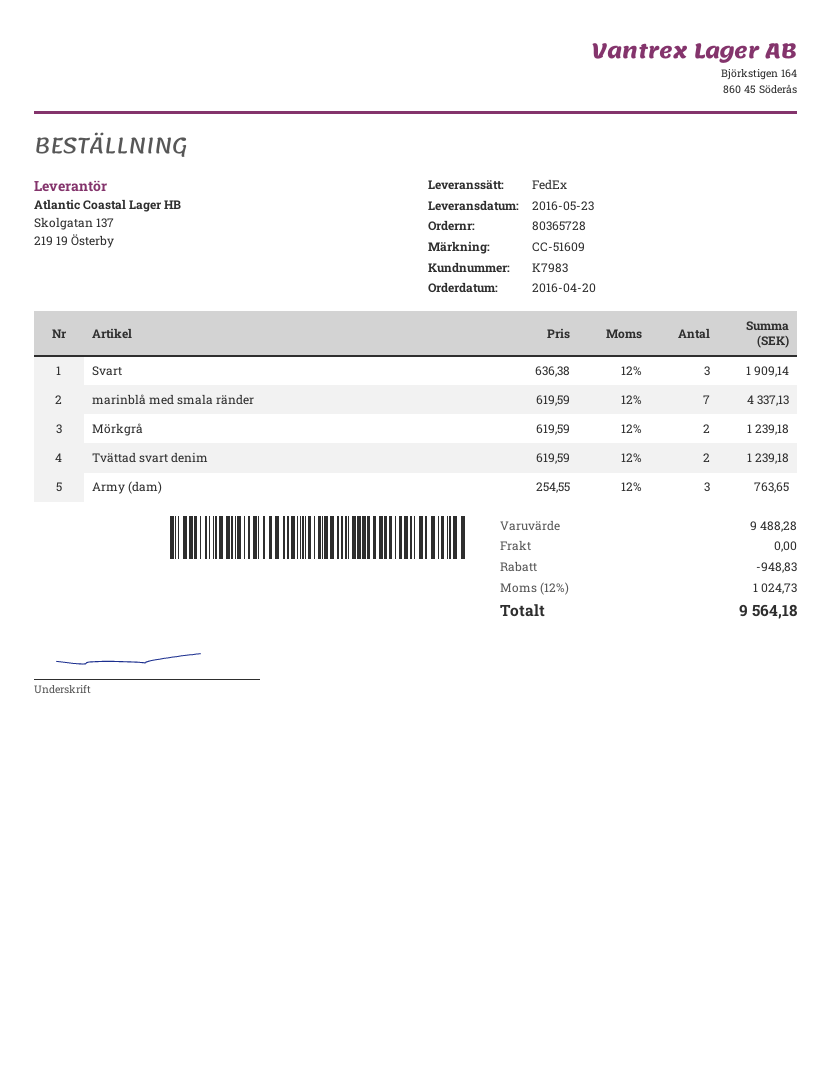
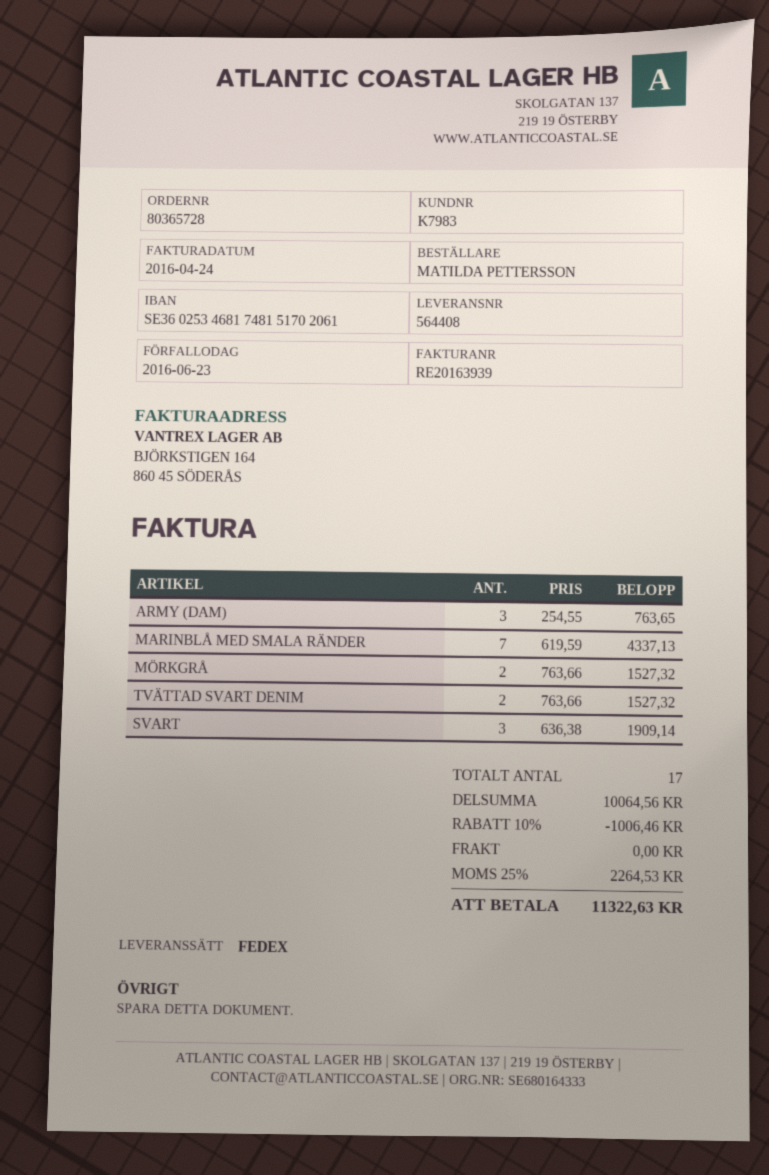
Mörkgrå: 2 x 619.59 = 1239.18 -> 2 x 763.66 = 1527.32
Tvättad svart denim: 2 x 619.59 = 1239.18 -> 2 x 763.66 = 1527.32
subtotal: 9488.28 -> 10064.56
discount: 948.83 -> 1006.46
tax: 12% = 1024.73 -> 25% = 2264.53
total: 9564.18 -> 11322.63

